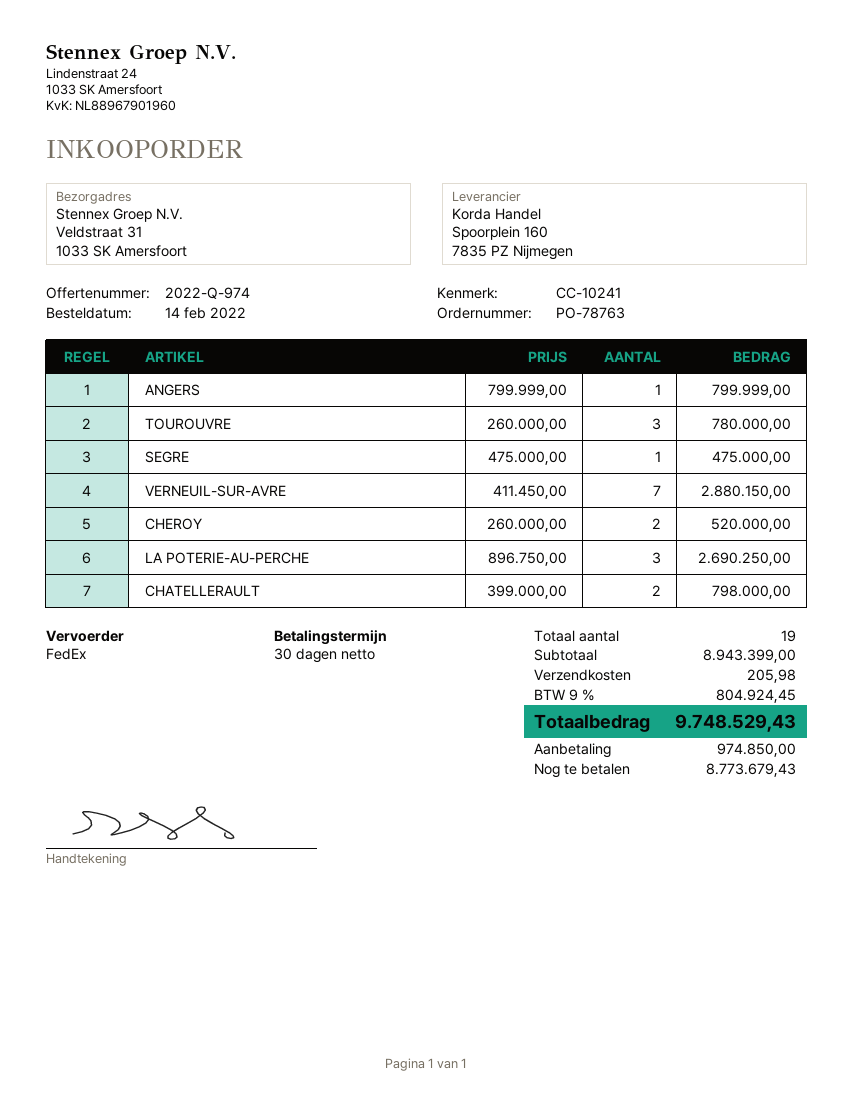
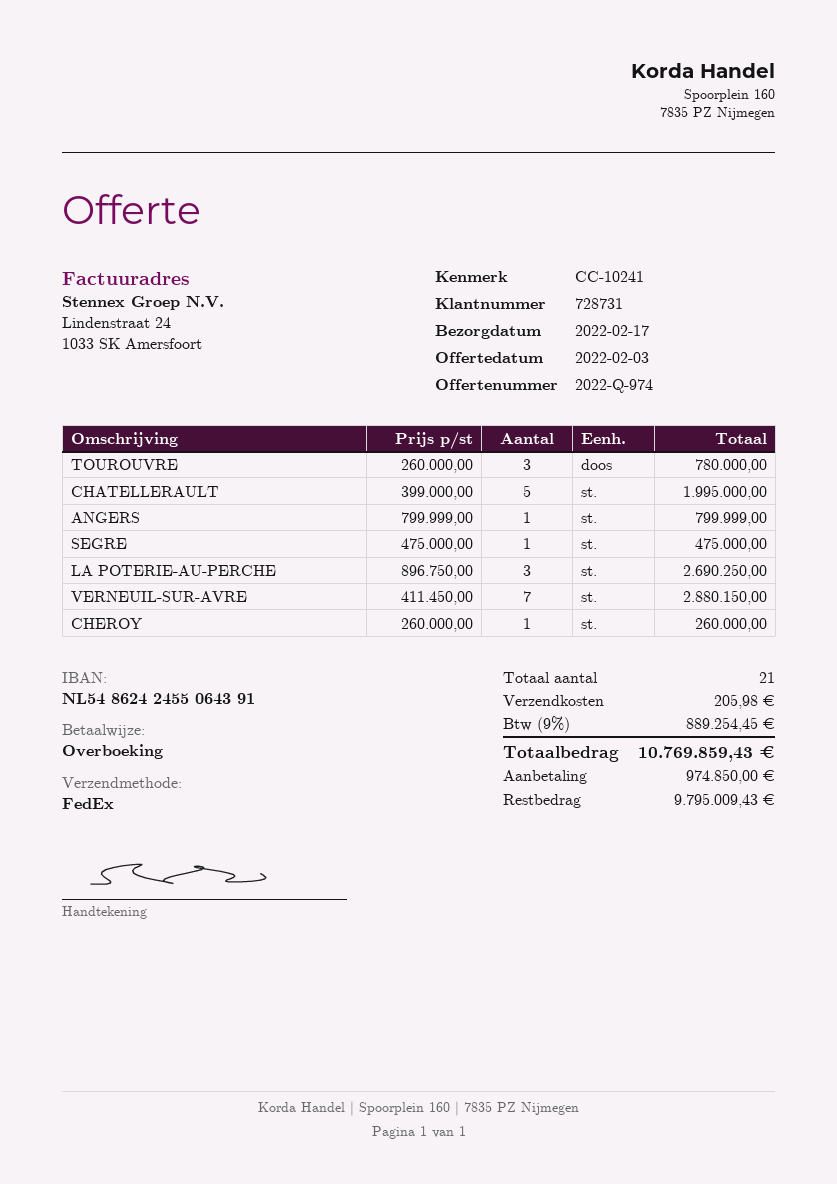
CHEROY: 2 x 260000.00 = 520000.00 -> 1 x 260000.00 = 260000.00
CHATELLERAULT: 2 x 399000.00 = 798000.00 -> 5 x 399000.00 = 1995000.00
total quantity: 19 -> 21
tax: 9% = 804924.45 -> 9% = 889254.45
total: 9748529.43 -> 10769859.43
balance: 8773679.43 -> 9795009.43

